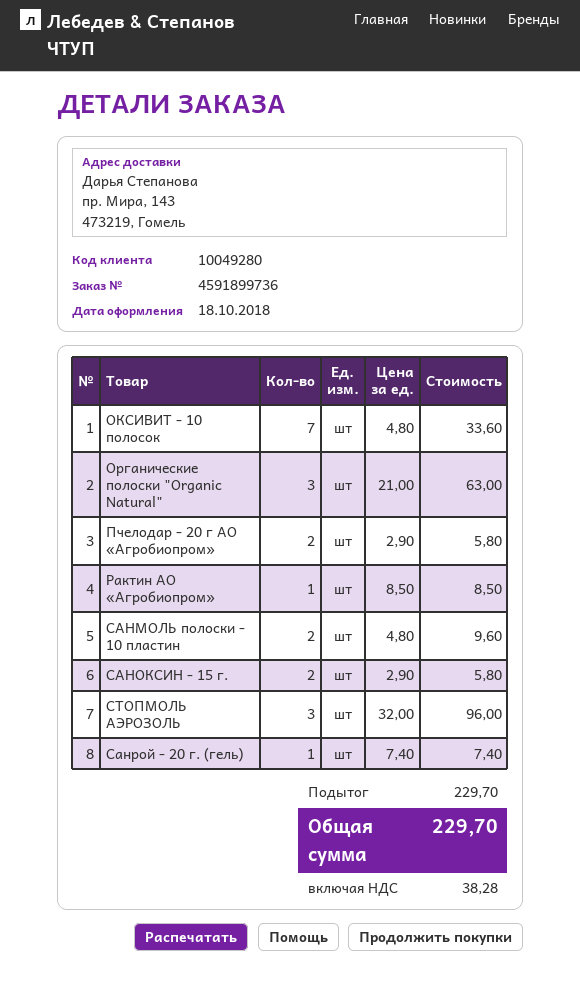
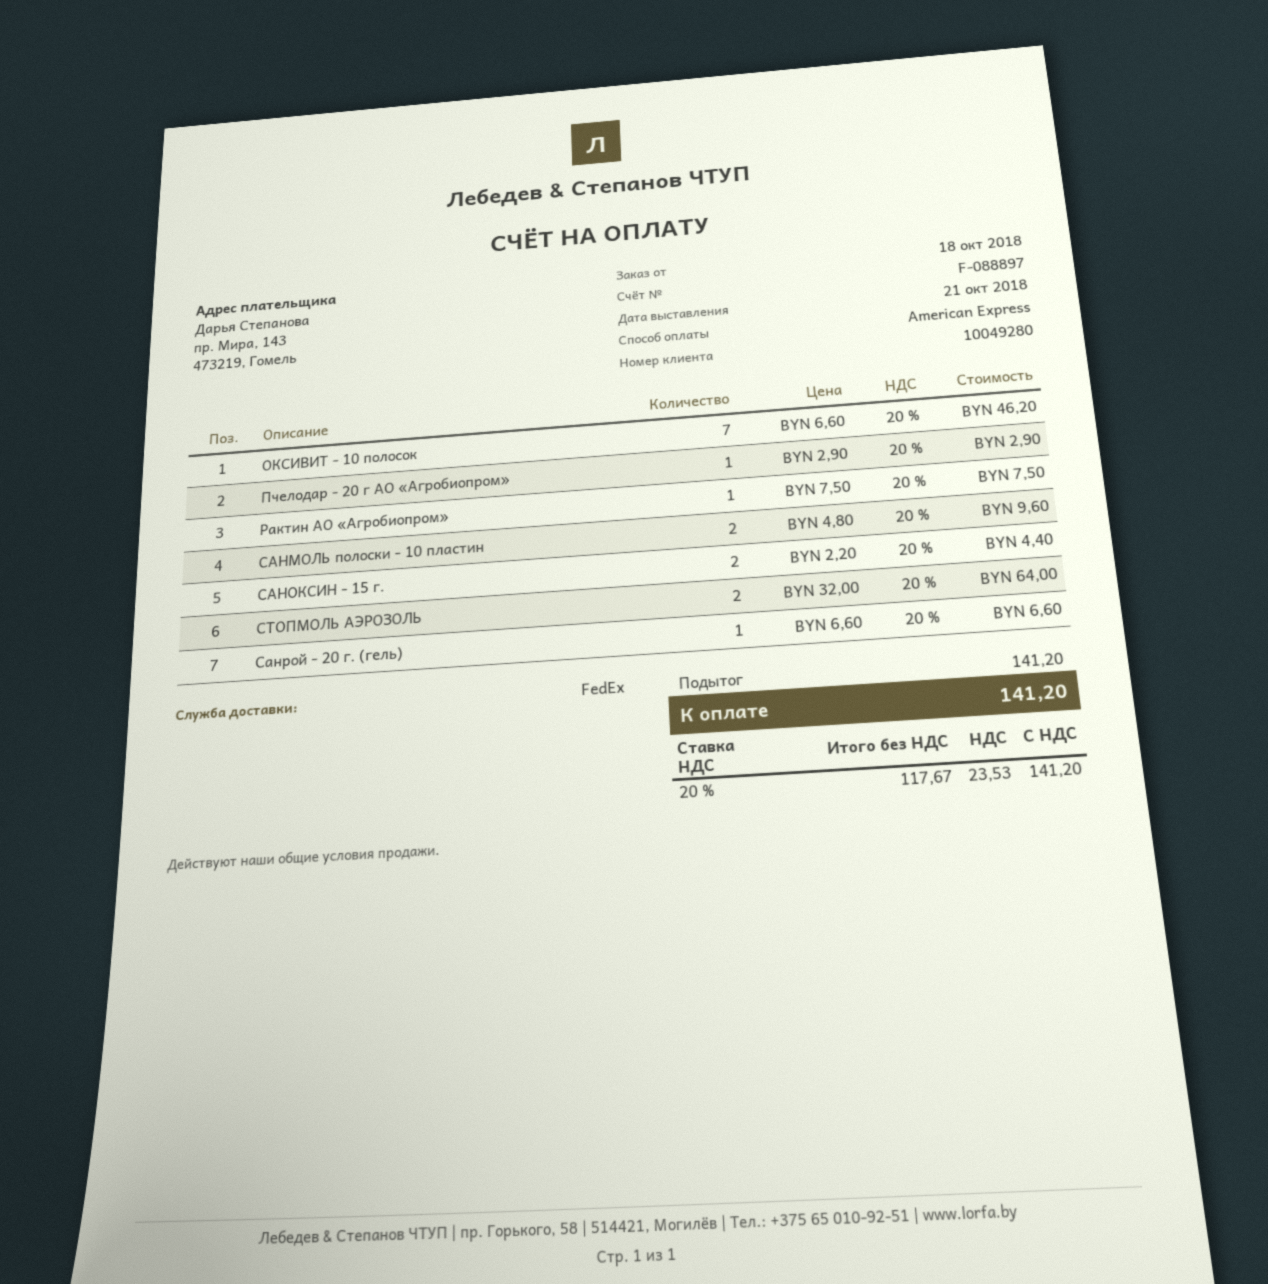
ОКСИВИТ - 10 полосок: 7 x 4.80 = 33.60 -> 7 x 6.60 = 46.20
Органические полоски "Organic Natural": 3 x 21.00 = 63.00 -> none
Пчелодар - 20 г АО «Агробиопром»: 2 x 2.90 = 5.80 -> 1 x 2.90 = 2.90
Рактин АО «Агробиопром»: 1 x 8.50 = 8.50 -> 1 x 7.50 = 7.50
САНОКСИН - 15 г.: 2 x 2.90 = 5.80 -> 2 x 2.20 = 4.40
СТОПМОЛЬ АЭРОЗОЛЬ: 3 x 32.00 = 96.00 -> 2 x 32.00 = 64.00
Санрой - 20 г. (гель): 1 x 7.40 = 7.40 -> 1 x 6.60 = 6.60
subtotal: 229.70 -> 141.20
tax: 38.28 -> 23.53
total: 229.70 -> 141.20

